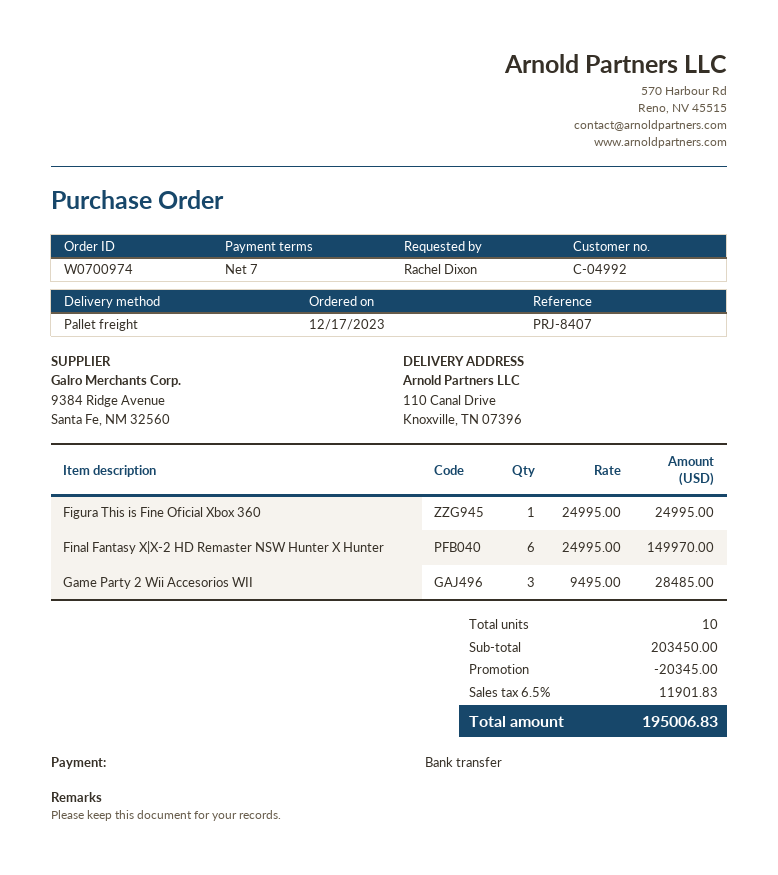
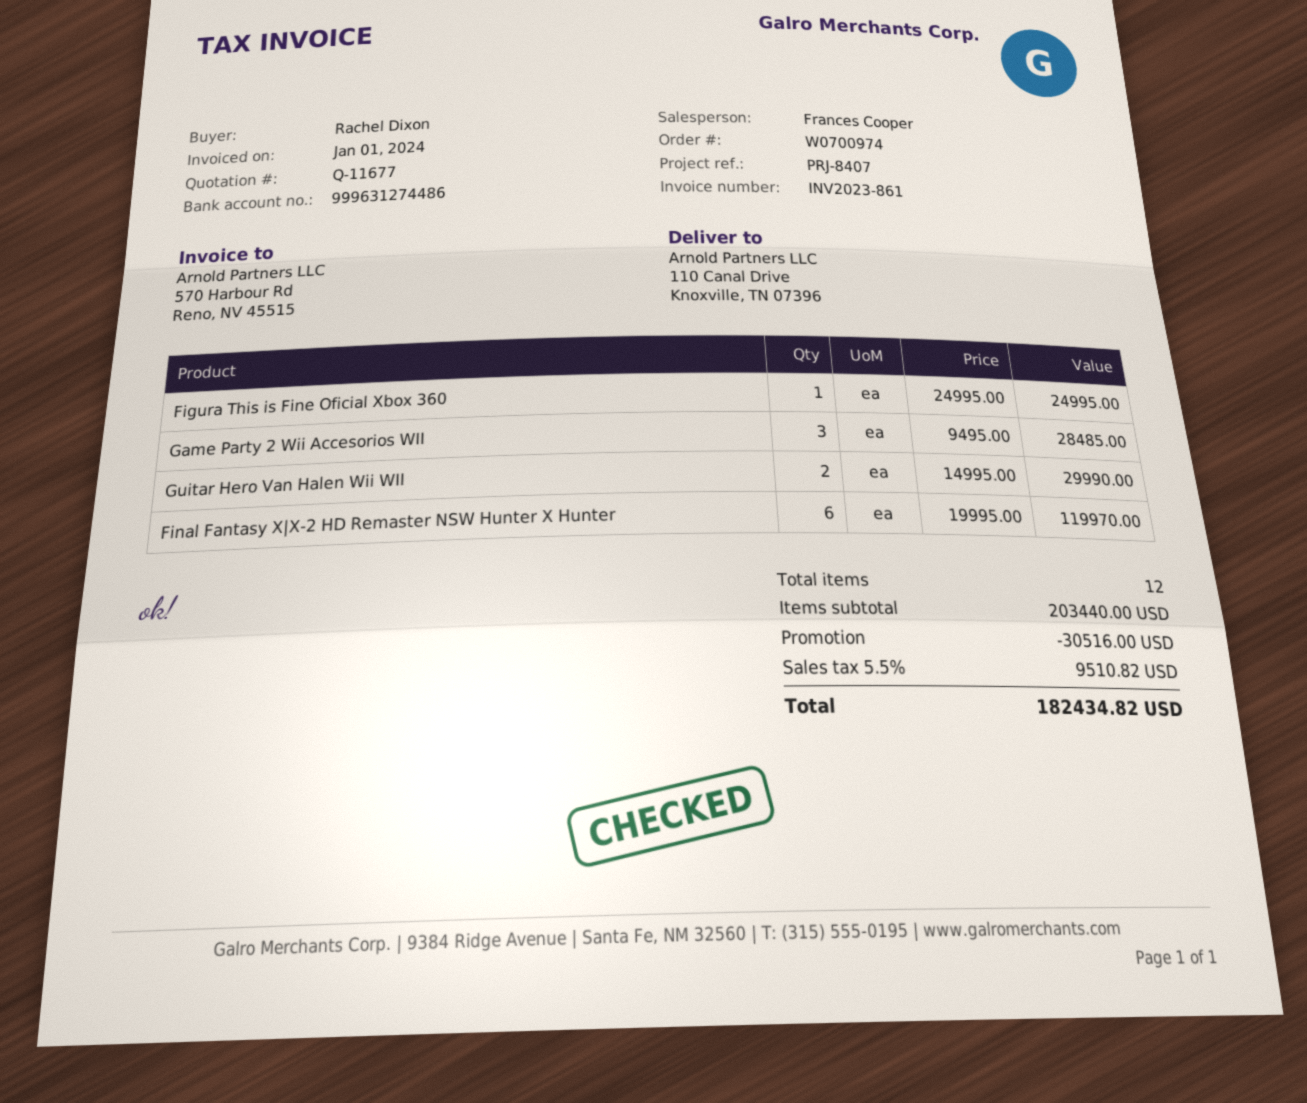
Final Fantasy X|X-2 HD Remaster NSW Hunter X Hunter: 6 x 24995.00 = 149970.00 -> 6 x 19995.00 = 119970.00
Guitar Hero Van Halen Wii WII: none -> 2 x 14995.00 = 29990.00
total quantity: 10 -> 12
subtotal: 203450.00 -> 203440.00
discount: 20345.00 -> 30516.00
tax: 6.5% = 11901.83 -> 5.5% = 9510.82
total: 195006.83 -> 182434.82

